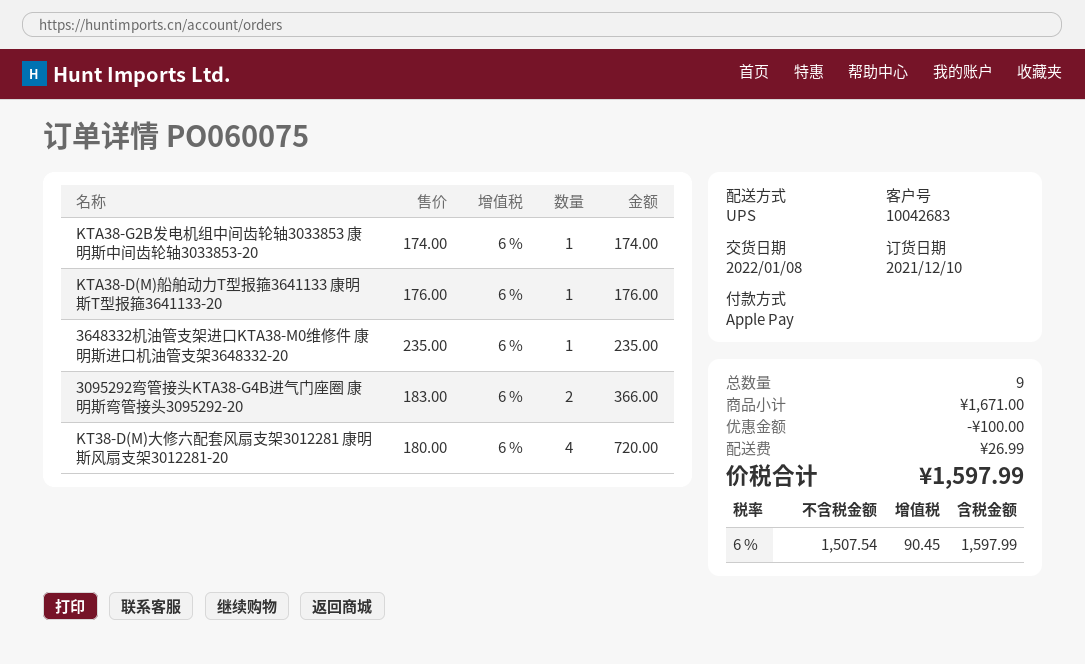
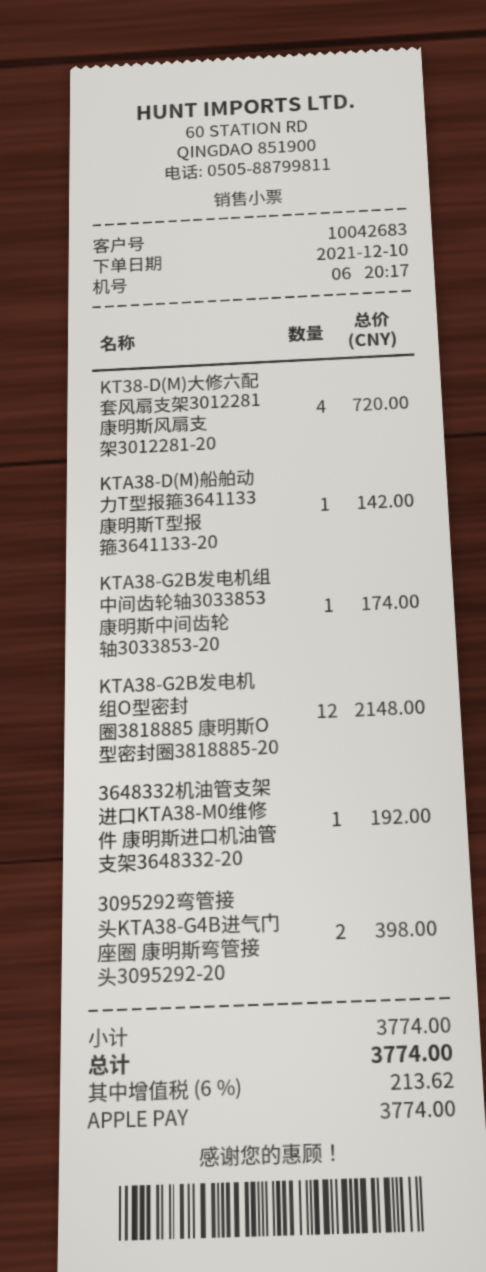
KTA38-D(M)船舶动力T型报箍3641133 康明斯T型报箍3641133-20: 1 for 176.00 -> 1 for 142.00
3648332机油管支架进口KTA38-M0维修件 康明斯进口机油管支架3648332-20: 1 for 235.00 -> 1 for 192.00
3095292弯管接头KTA38-G4B进气门座圈 康明斯弯管接头3095292-20: 2 for 366.00 -> 2 for 398.00
KTA38-G2B发电机组O型密封圈3818885 康明斯O型密封圈3818885-20: none -> 12 for 2148.00
subtotal: 1671.00 -> 3774.00
discount: 100.00 -> none
shipping: 26.99 -> none
tax: 6% = 90.45 -> 6% = 213.62
total: 1597.99 -> 3774.00

